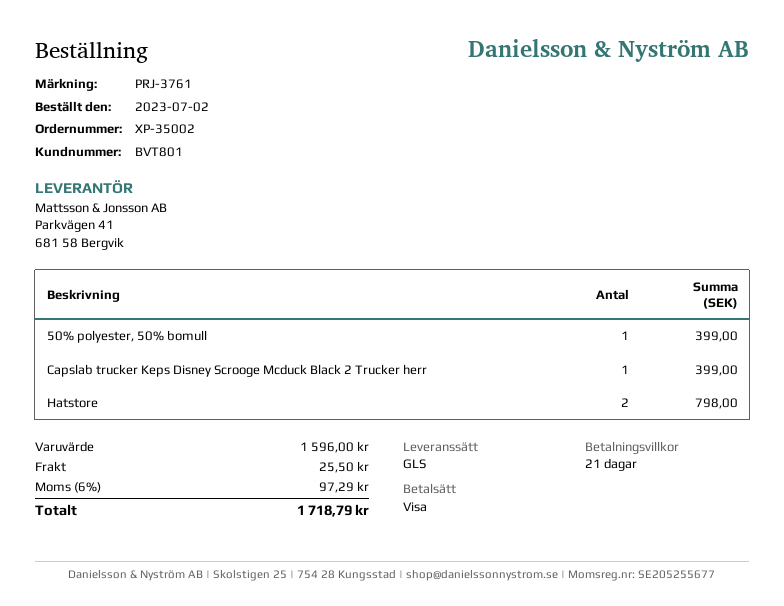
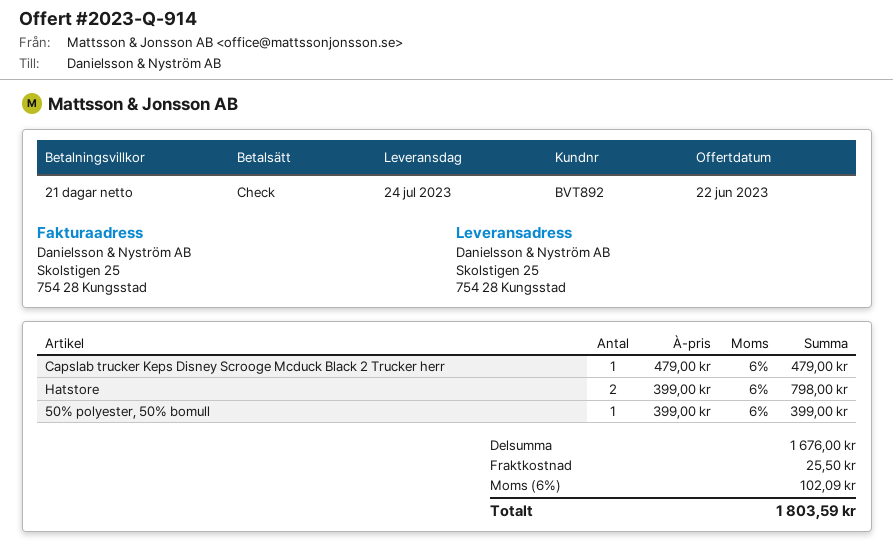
customer number: BVT801 -> BVT892
payment method: Visa -> cheque
Capslab trucker Keps Disney Scrooge Mcduck Black 2 Trucker herr: 1 for 399.00 -> 1 for 479.00
subtotal: 1596.00 -> 1676.00
tax: 6% = 97.29 -> 6% = 102.09
total: 1718.79 -> 1803.59

